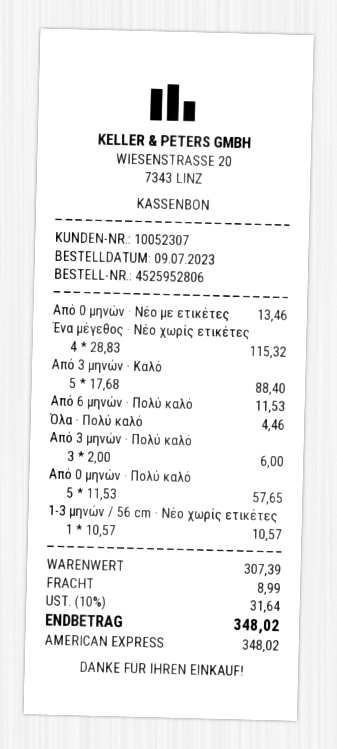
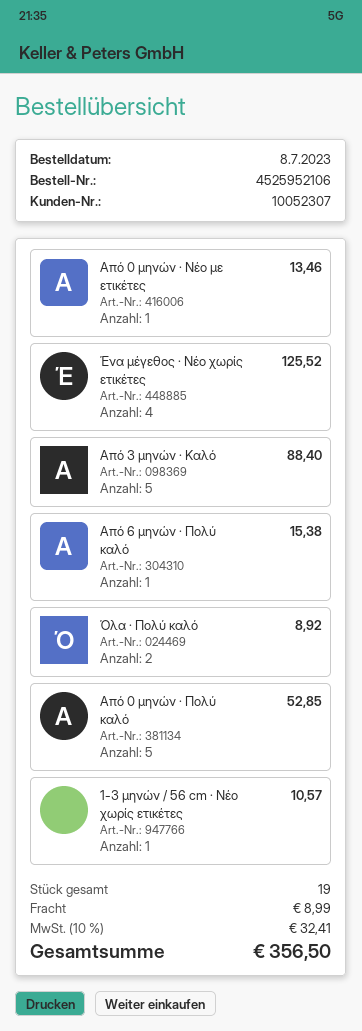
order number: 4525952806 -> 4525952106
order date: 2023-07-09 -> 2023-07-08
Ένα μέγεθος · Νέο χωρίς ετικέτες: 4 for 115.32 -> 4 for 125.52
Από 6 μηνών · Πολύ καλό: 1 for 11.53 -> 1 for 15.38
Όλα · Πολύ καλό: 1 for 4.46 -> 2 for 8.92
Από 3 μηνών · Πολύ καλό: 3 for 6.00 -> none
Από 0 μηνών · Πολύ καλό: 5 for 57.65 -> 5 for 52.85
tax: 10% = 31.64 -> 10% = 32.41
total: 348.02 -> 356.50

